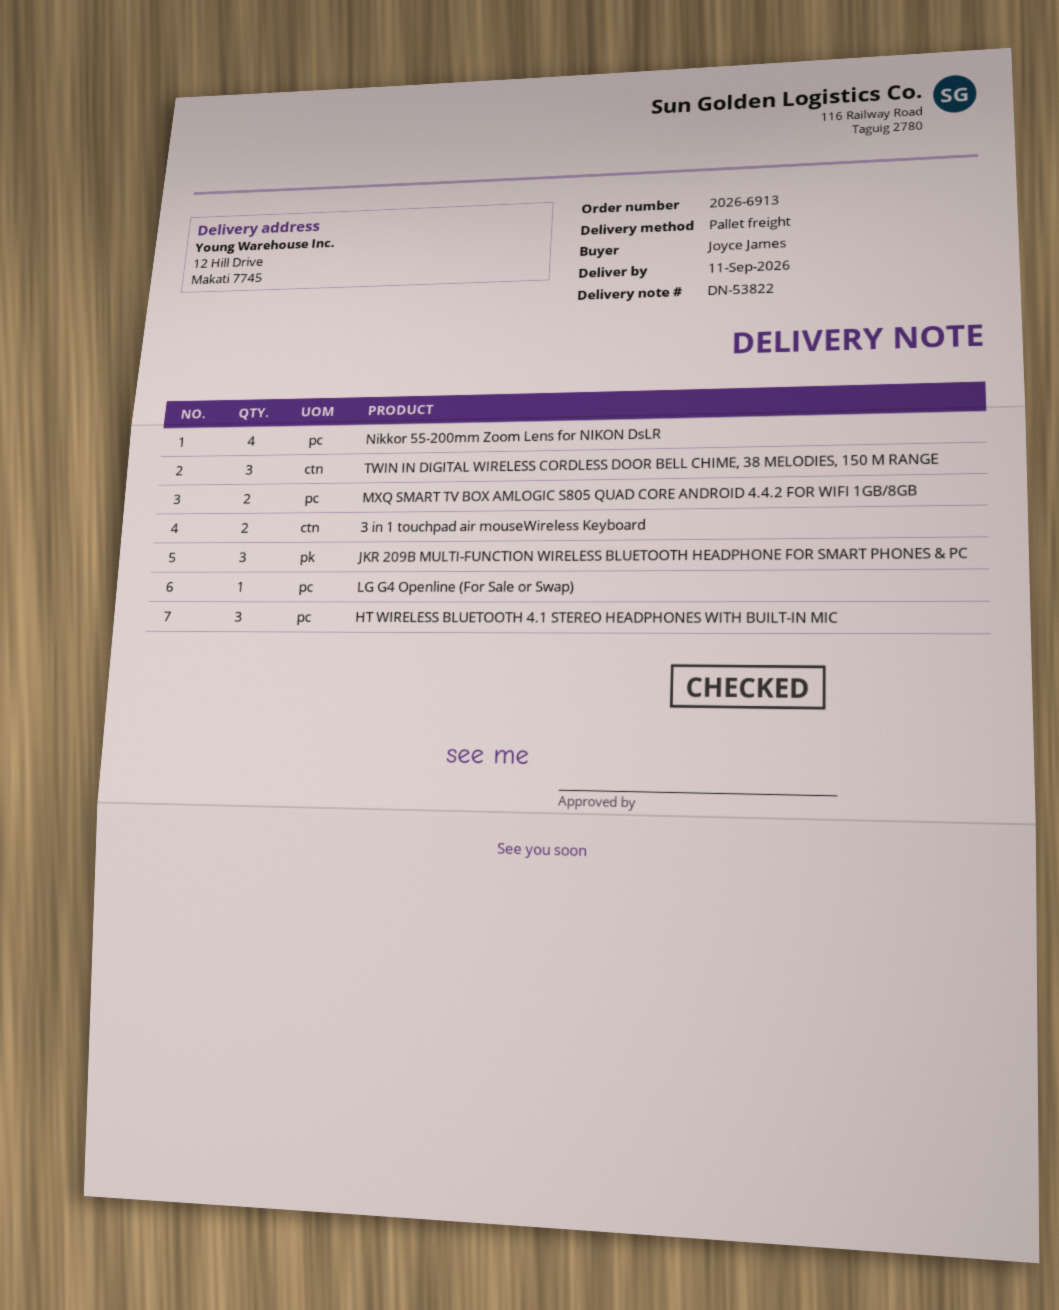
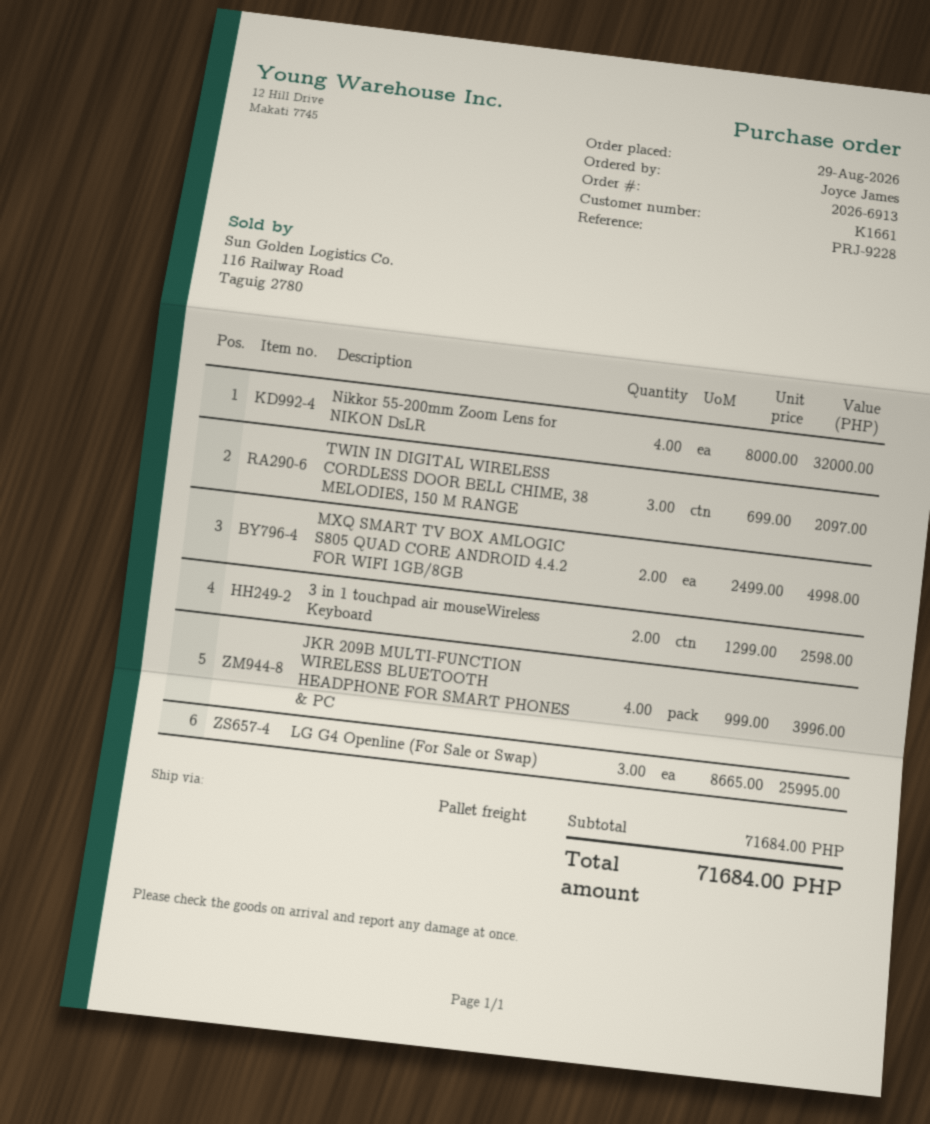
JKR 209B MULTI-FUNCTION WIRELESS BLUETOOTH HEADPHONE FOR SMART PHONES & PC: 3 -> 4
LG G4 Openline (For Sale or Swap): 1 -> 3
HT WIRELESS BLUETOOTH 4.1 STEREO HEADPHONES WITH BUILT-IN MIC: 3 -> none

